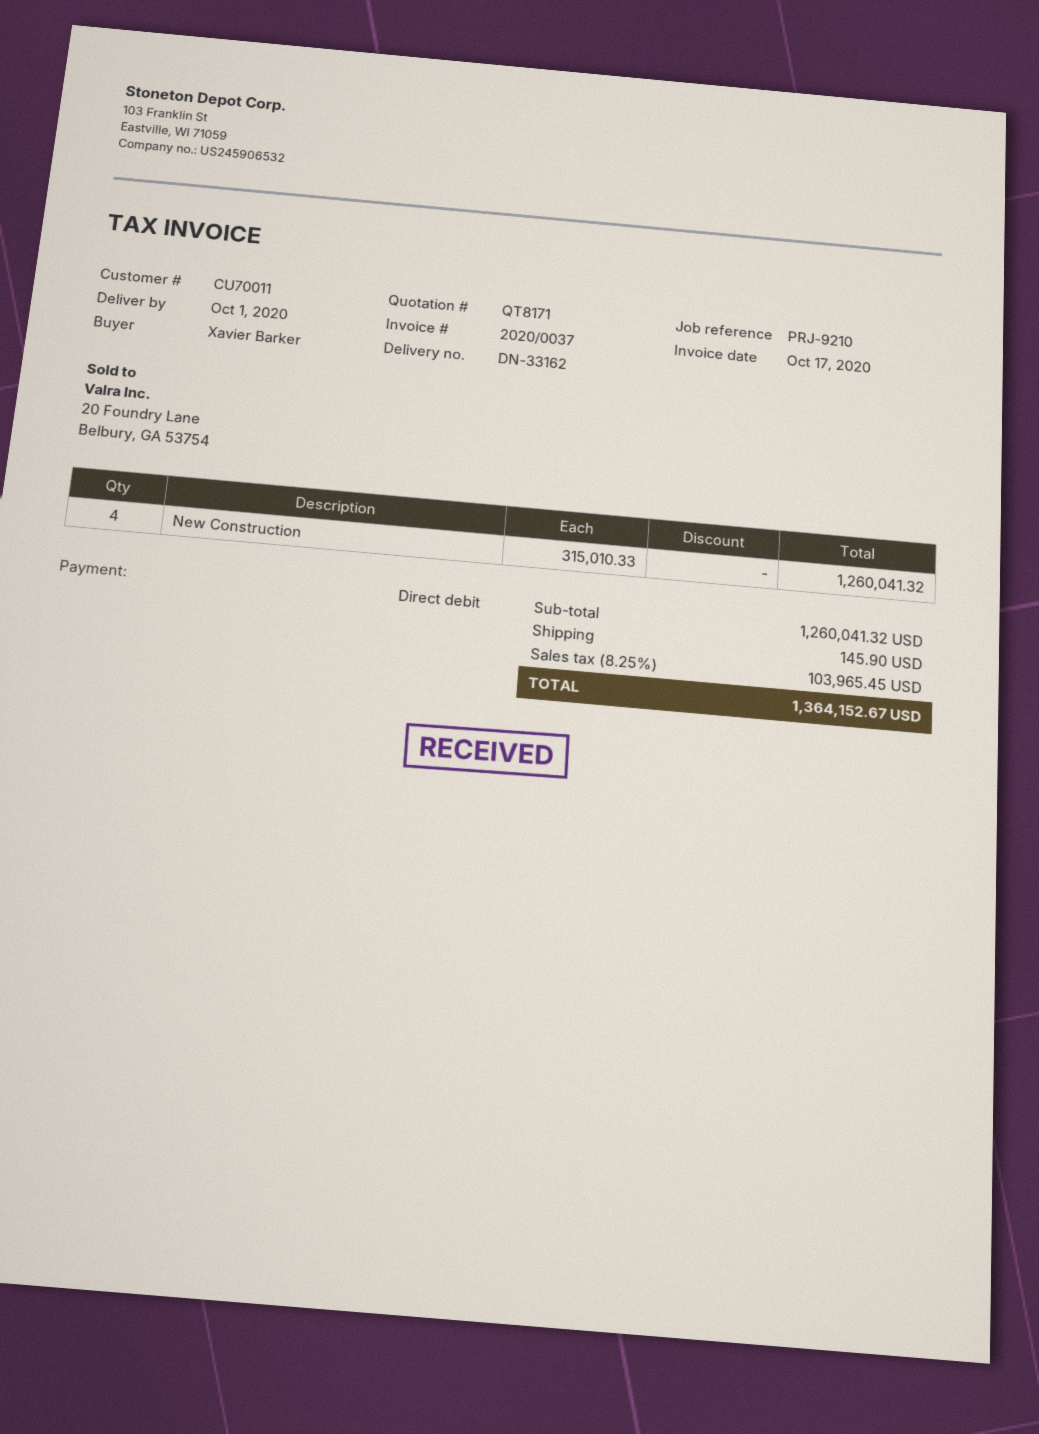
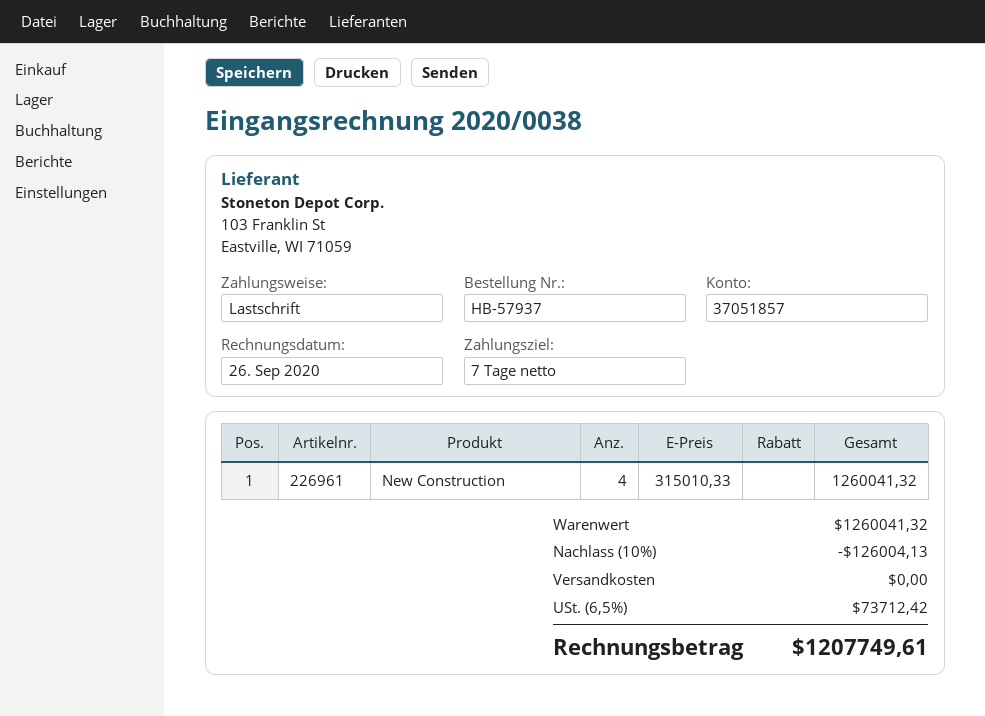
invoice number: 2020/0037 -> 2020/0038
invoice date: 2020-10-17 -> 2020-09-26
discount: none -> 10% = 126004.13
shipping: 145.90 -> 0.00
tax: 8.25% = 103965.45 -> 6.5% = 73712.42
total: 1364152.67 -> 1207749.61

